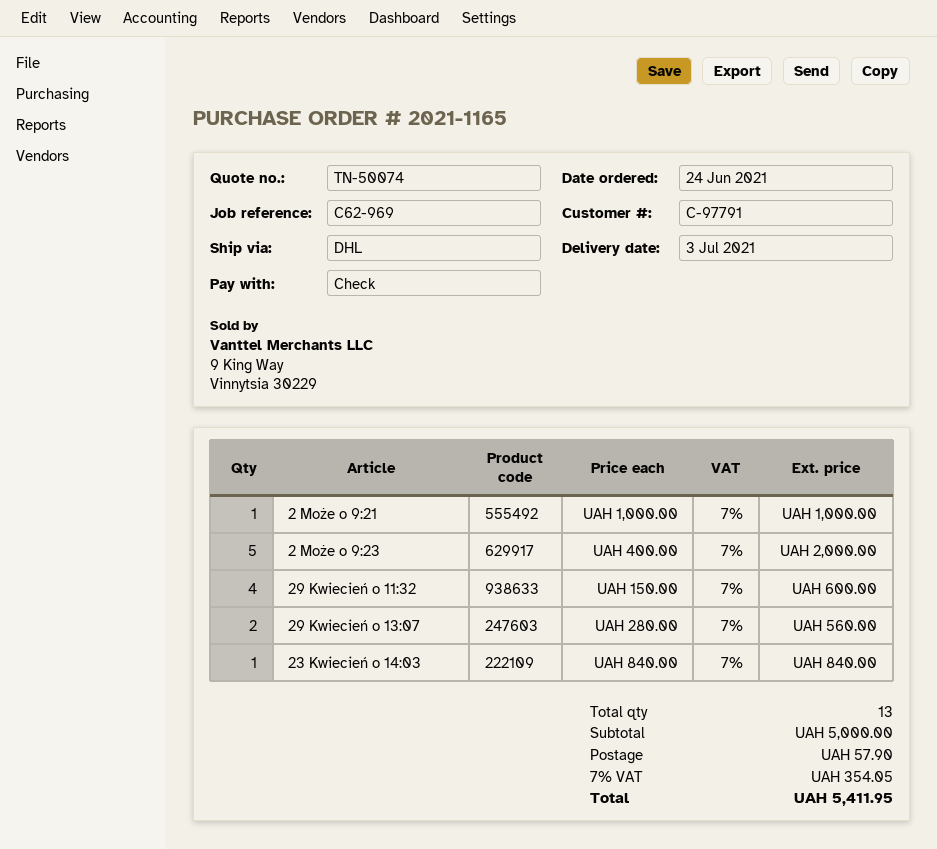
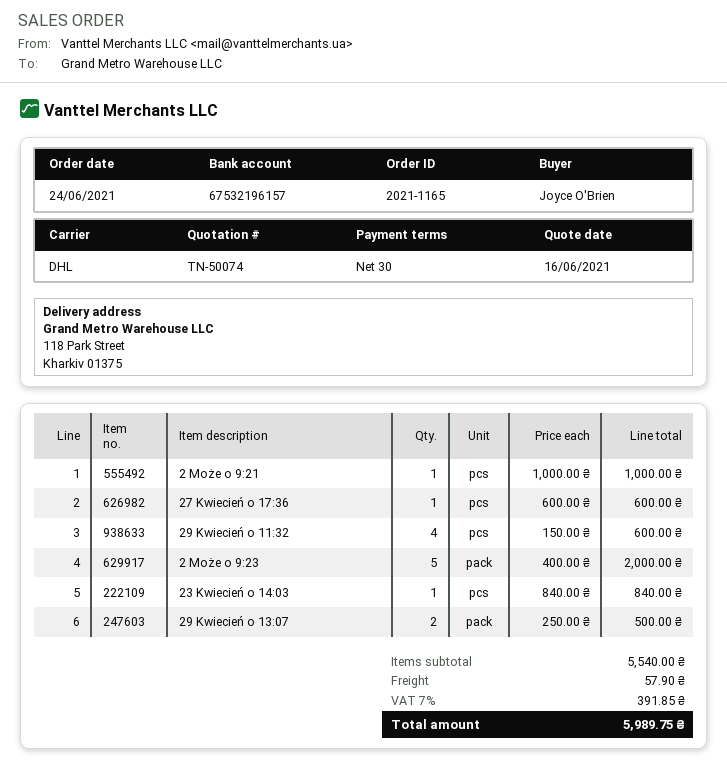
29 Kwiecień o 13:07: 2 x 280.00 = 560.00 -> 2 x 250.00 = 500.00
27 Kwiecień o 17:36: none -> 1 x 600.00 = 600.00
subtotal: 5000.00 -> 5540.00
tax: 7% = 354.05 -> 7% = 391.85
total: 5411.95 -> 5989.75

